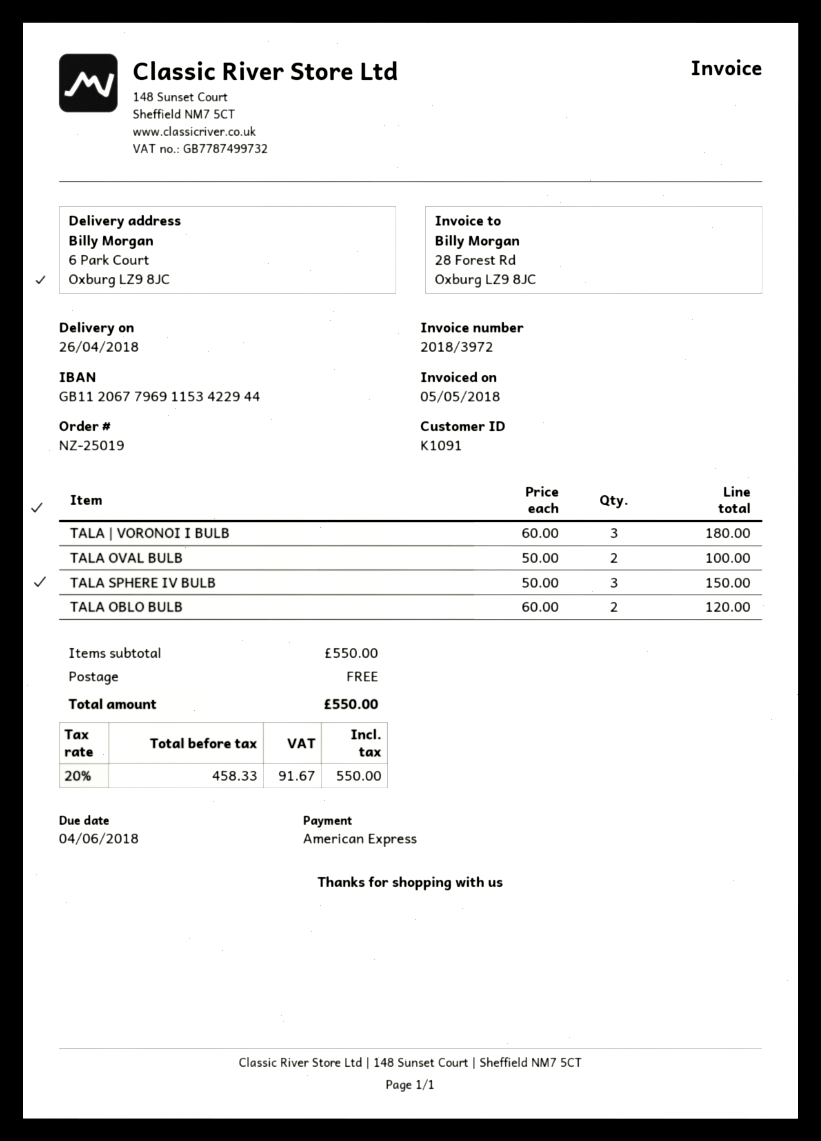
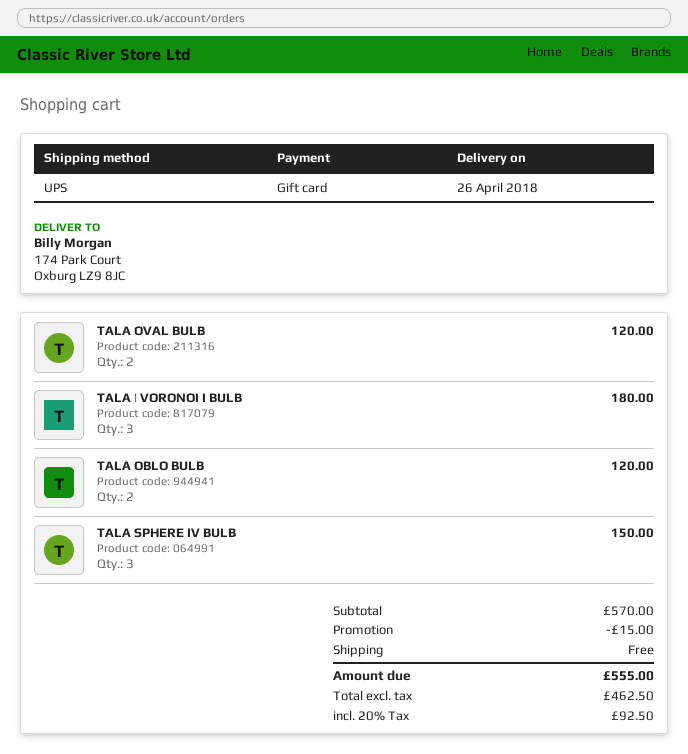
payment method: American Express -> gift card
ship to: 6 Park Court, Oxburg LZ9 8JC -> 174 Park Court, Oxburg LZ9 8JC
TALA OVAL BULB: 2 for 100.00 -> 2 for 120.00
subtotal: 550.00 -> 570.00
discount: none -> 15.00
net: 458.33 -> 462.50
tax: 20% = 91.67 -> 20% = 92.50
total: 550.00 -> 555.00

